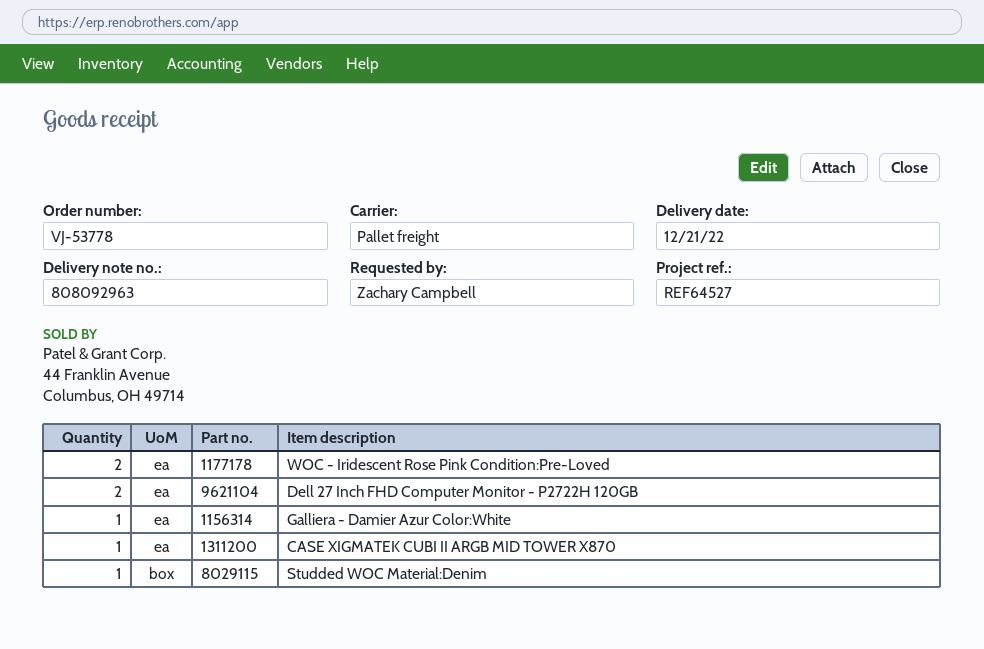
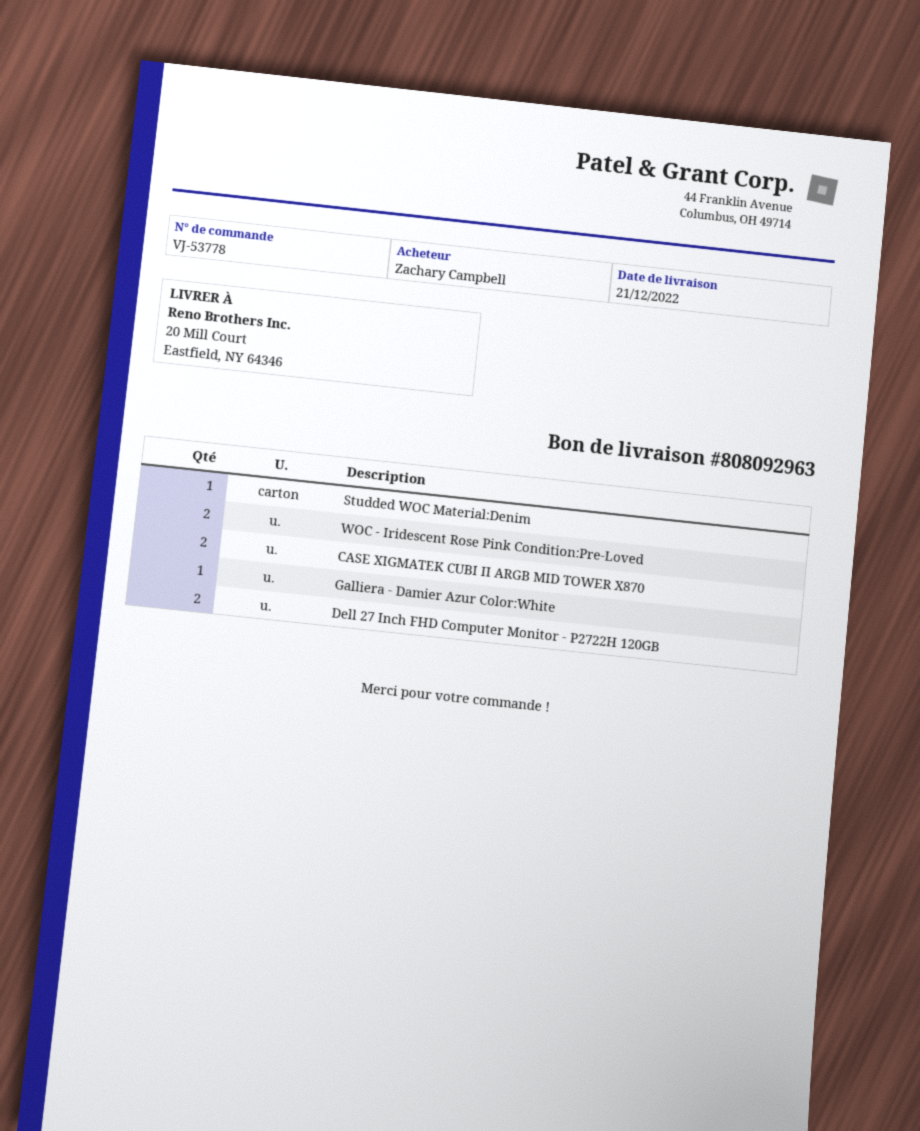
CASE XIGMATEK CUBI II ARGB MID TOWER X870: 1 -> 2

